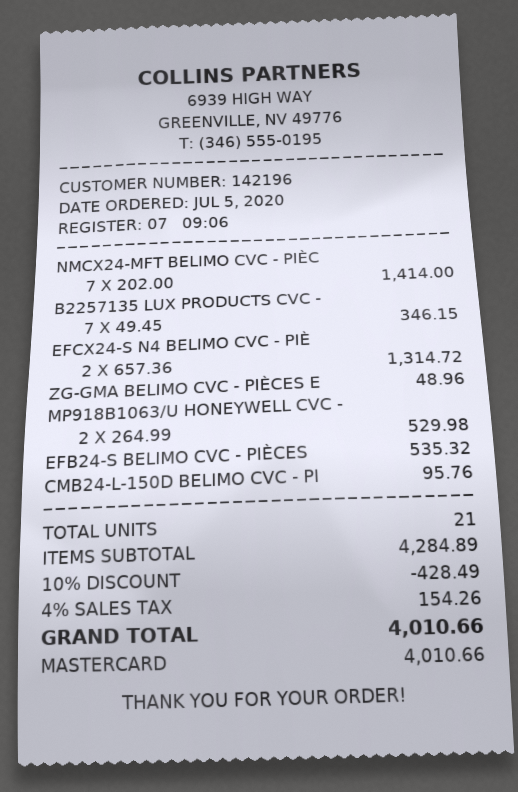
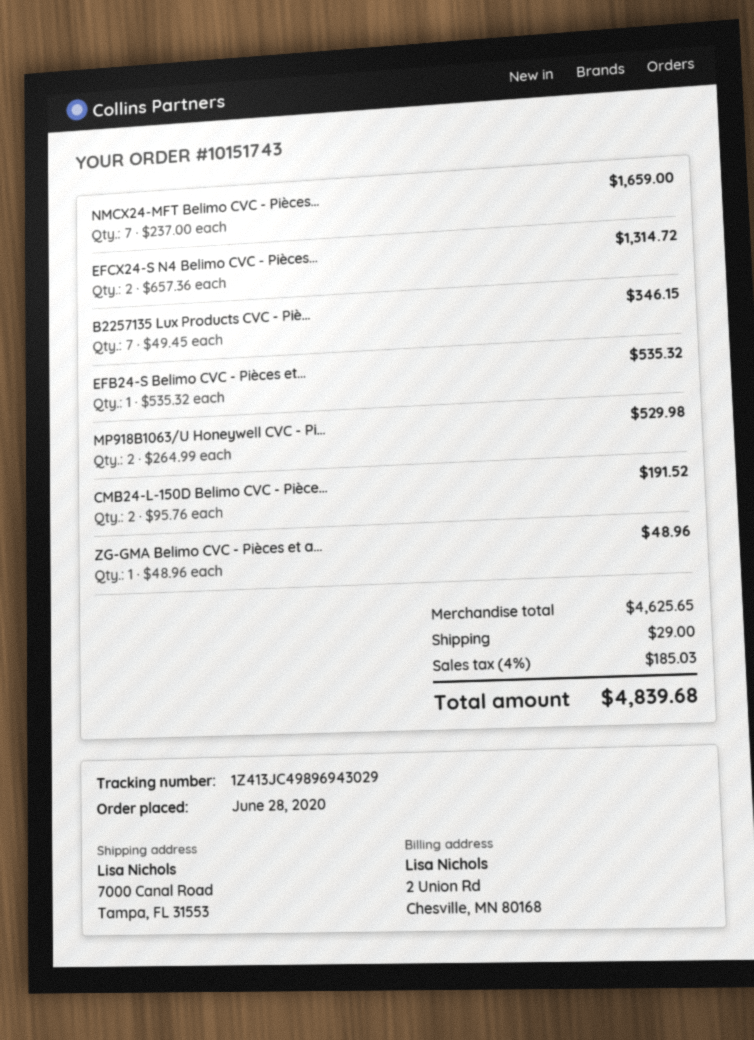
order date: 2020-07-05 -> 2020-06-28
NMCX24-MFT BELIMO CVC - PIÈC: 7 x 202.00 = 1414.00 -> 7 x 237.00 = 1659.00
CMB24-L-150D BELIMO CVC - PI: 1 x 95.76 = 95.76 -> 2 x 95.76 = 191.52
subtotal: 4284.89 -> 4625.65
discount: 10% = 428.49 -> none
shipping: none -> 29.00
tax: 4% = 154.26 -> 4% = 185.03
total: 4010.66 -> 4839.68

